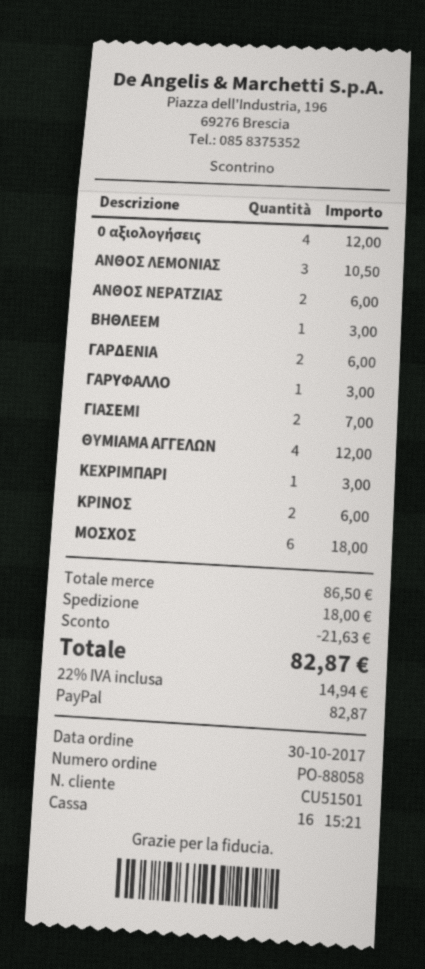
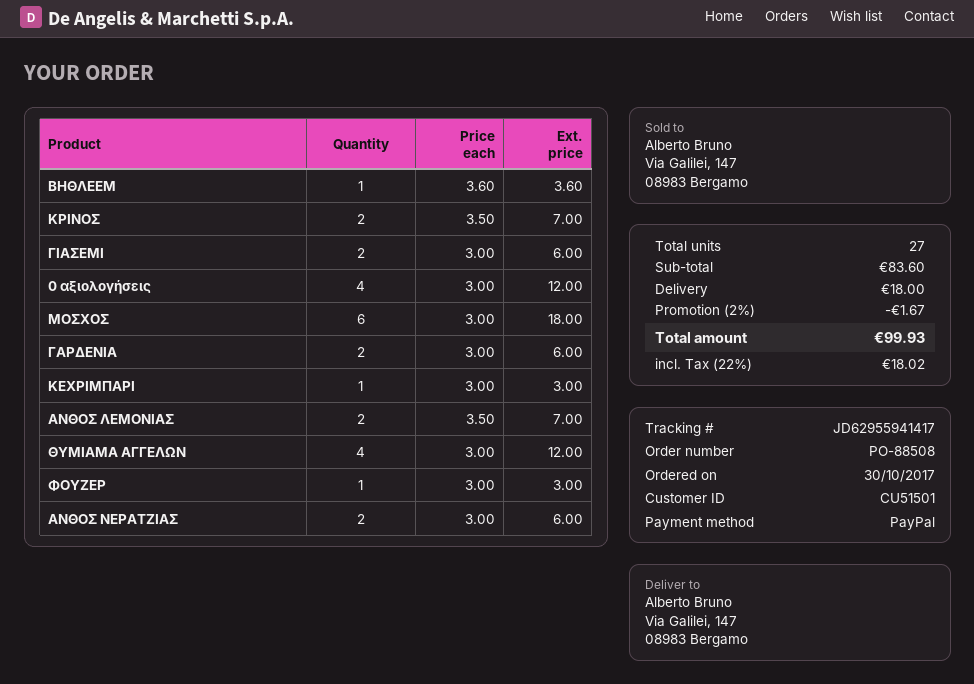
order number: PO-88058 -> PO-88508
ΑΝΘΟΣ ΛΕΜΟΝΙΑΣ: 3 for 10.50 -> 2 for 7.00
ΒΗΘΛΕΕΜ: 1 for 3.00 -> 1 for 3.60
ΓΑΡΥΦΑΛΛΟ: 1 for 3.00 -> none
ΓΙΑΣΕΜΙ: 2 for 7.00 -> 2 for 6.00
ΚΡΙΝΟΣ: 2 for 6.00 -> 2 for 7.00
ΦΟΥΖΕΡ: none -> 1 for 3.00
subtotal: 86.50 -> 83.60
discount: 21.63 -> 1.67
tax: 22% = 14.94 -> 22% = 18.02
total: 82.87 -> 99.93

